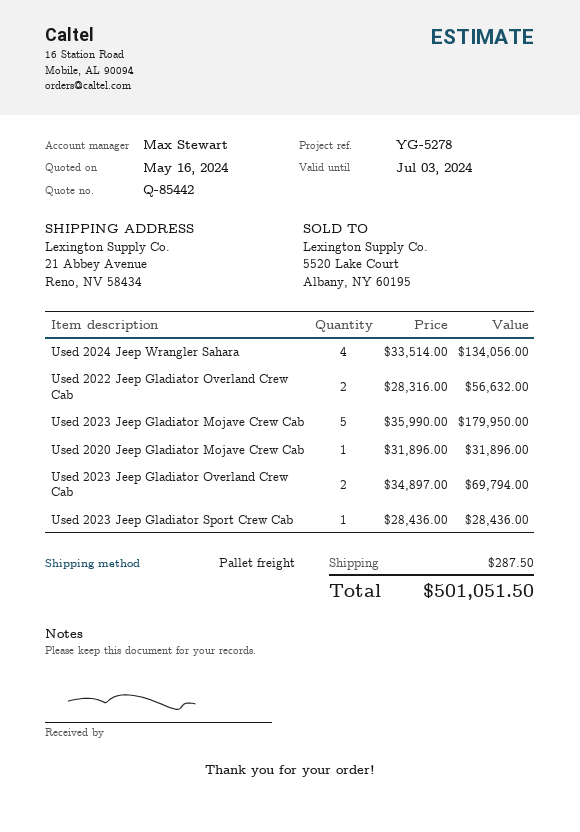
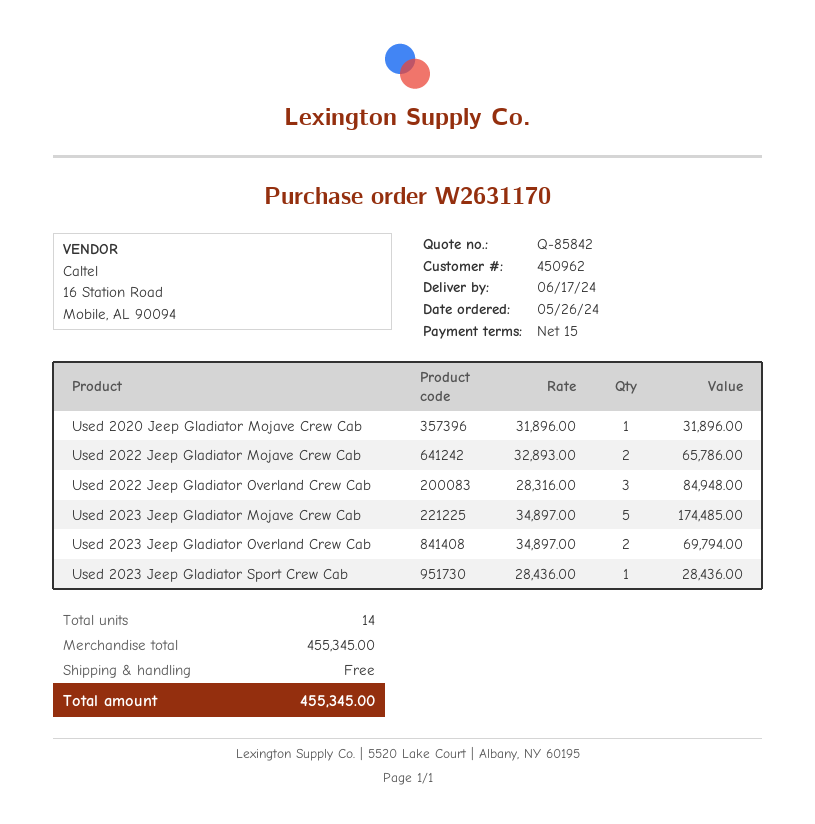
quote number: Q-85442 -> Q-85842
Used 2024 Jeep Wrangler Sahara: 4 x 33514.00 = 134056.00 -> none
Used 2022 Jeep Gladiator Overland Crew Cab: 2 x 28316.00 = 56632.00 -> 3 x 28316.00 = 84948.00
Used 2023 Jeep Gladiator Mojave Crew Cab: 5 x 35990.00 = 179950.00 -> 5 x 34897.00 = 174485.00
Used 2022 Jeep Gladiator Mojave Crew Cab: none -> 2 x 32893.00 = 65786.00
shipping: 287.50 -> 0.00
total: 501051.50 -> 455345.00

